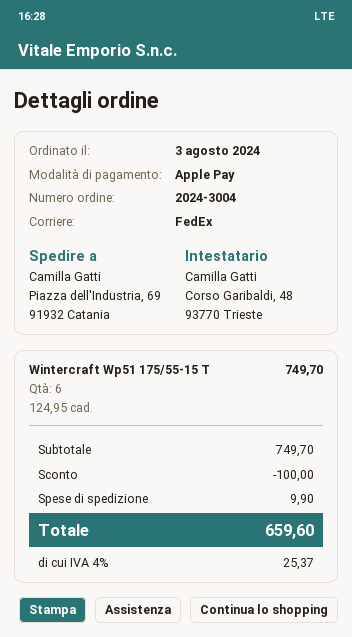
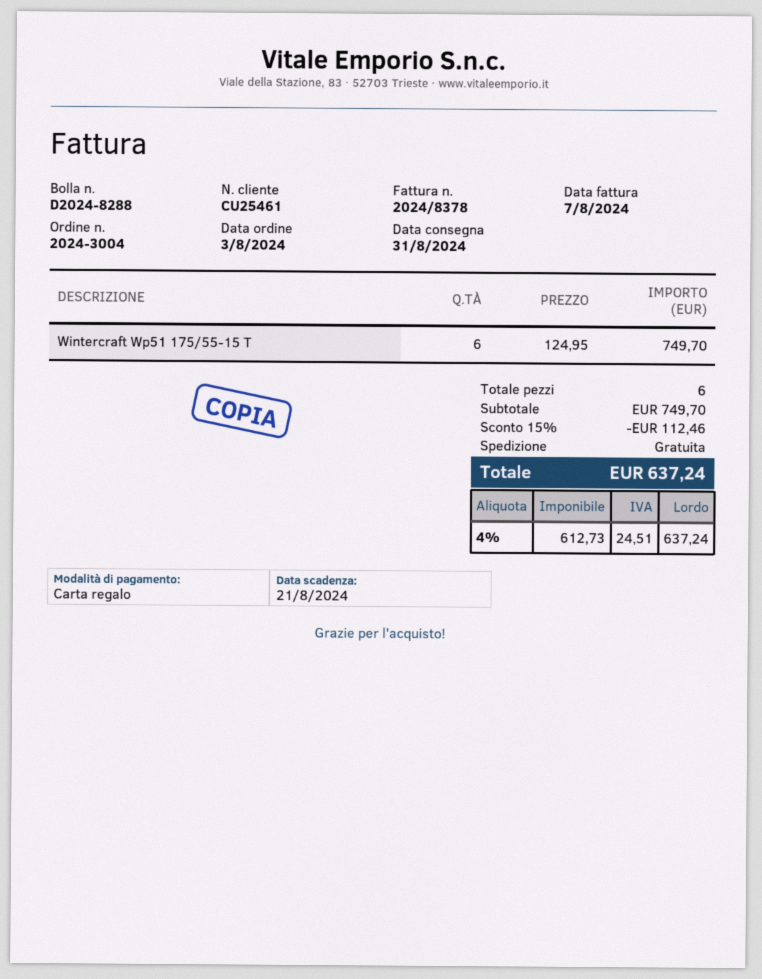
payment method: Apple Pay -> gift card
discount: 100.00 -> 112.46
shipping: 9.90 -> 0.00
tax: 4% = 25.37 -> 4% = 24.51
total: 659.60 -> 637.24

